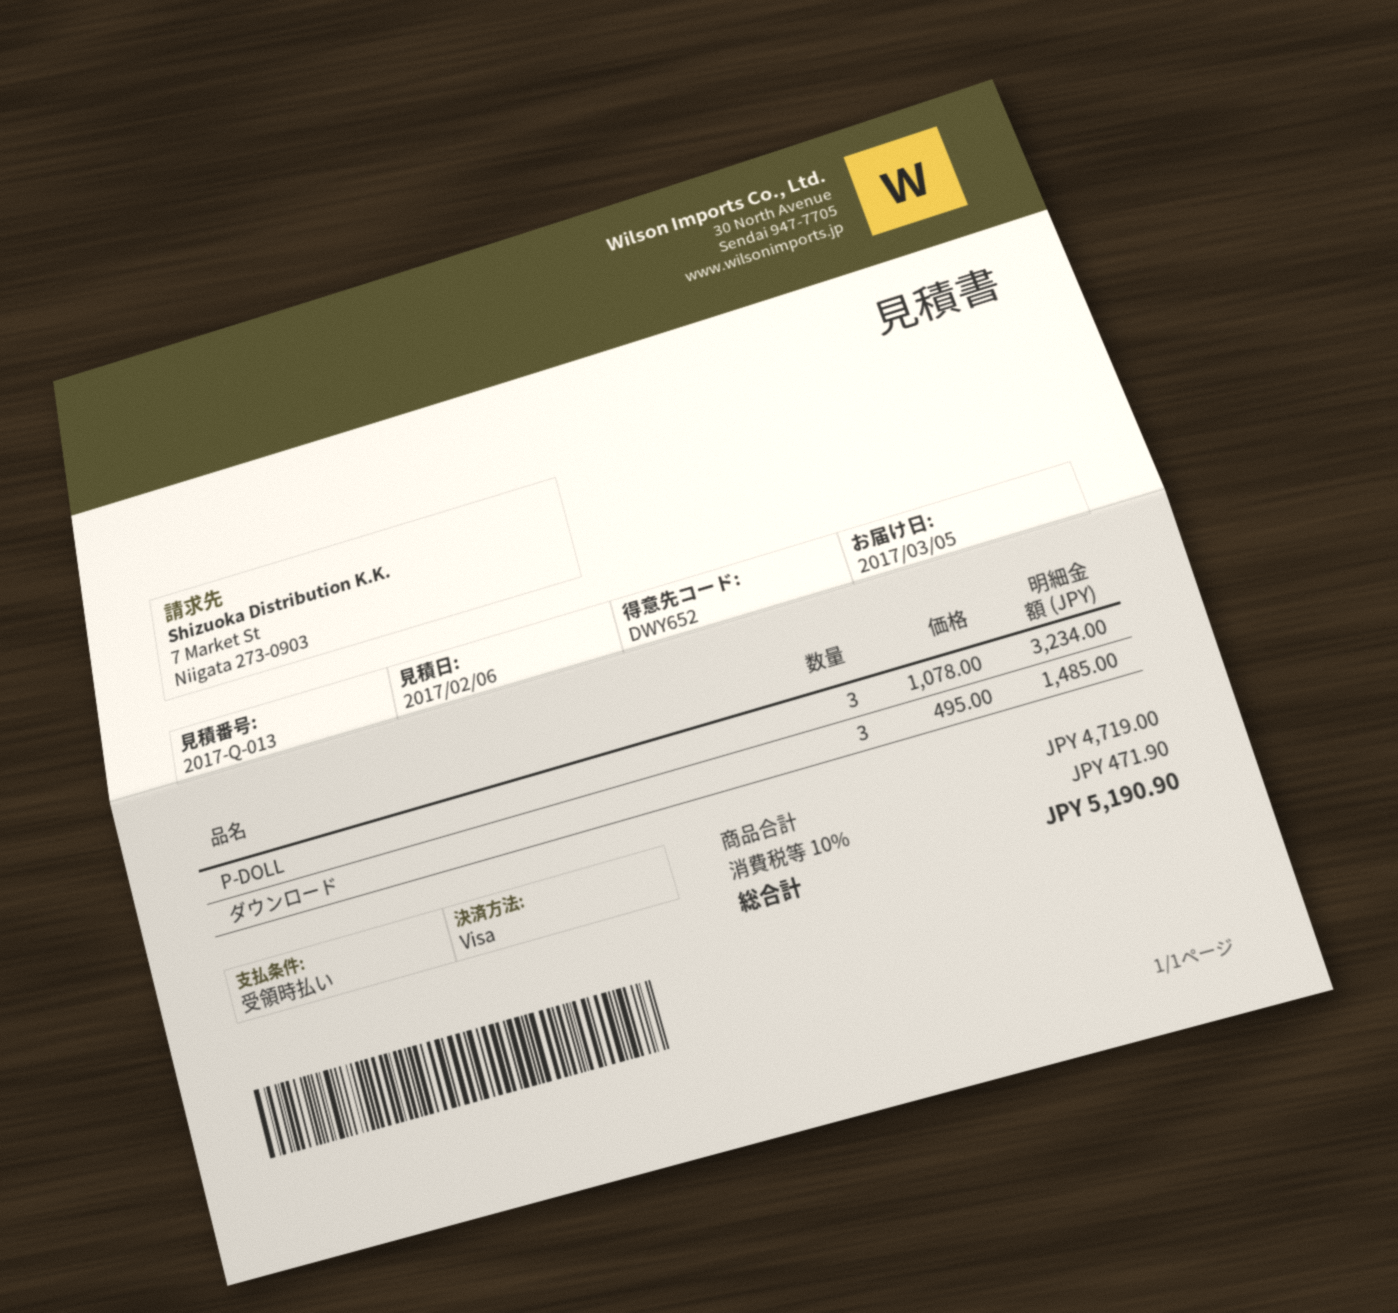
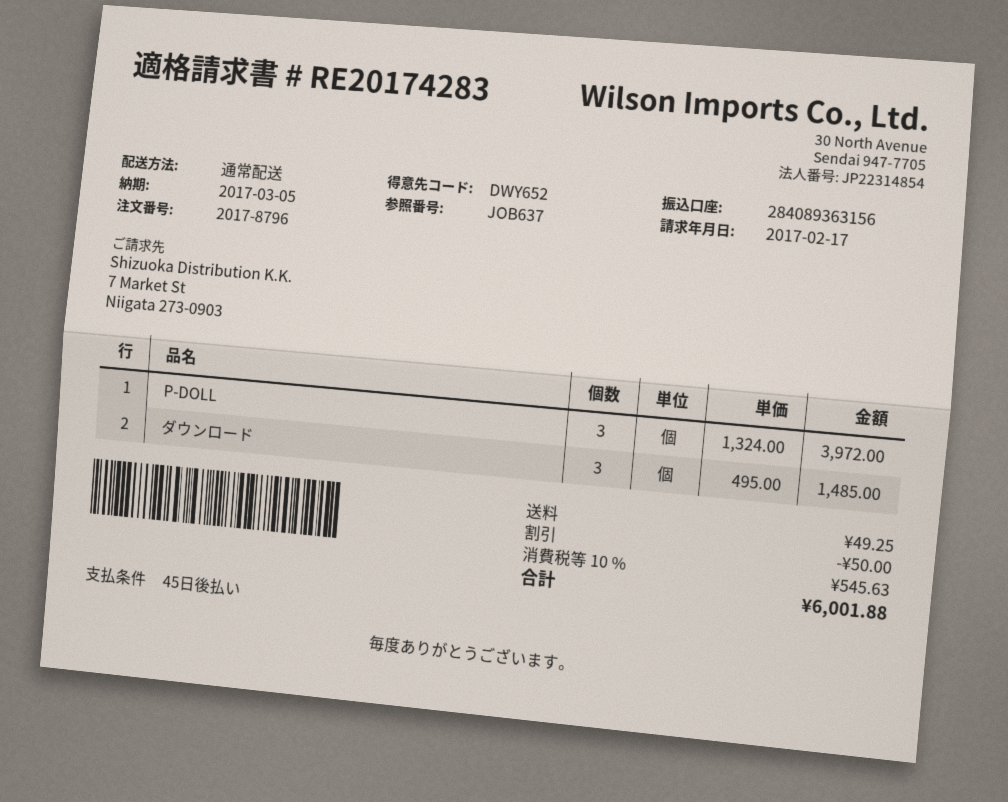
payment terms: on receipt -> 45 days
P-DOLL: 3 x 1078.00 = 3234.00 -> 3 x 1324.00 = 3972.00
discount: none -> 50.00
shipping: none -> 49.25
tax: 10% = 471.90 -> 10% = 545.63
total: 5190.90 -> 6001.88

